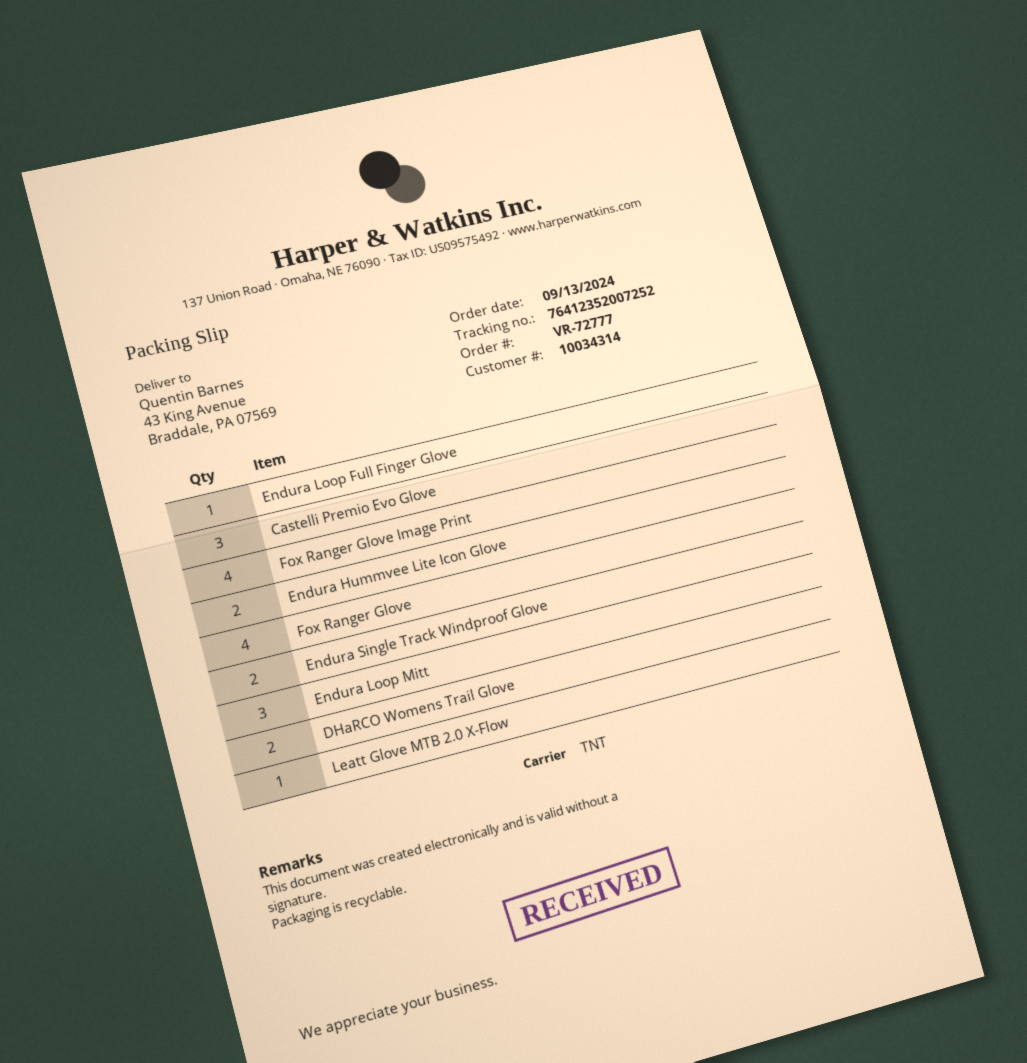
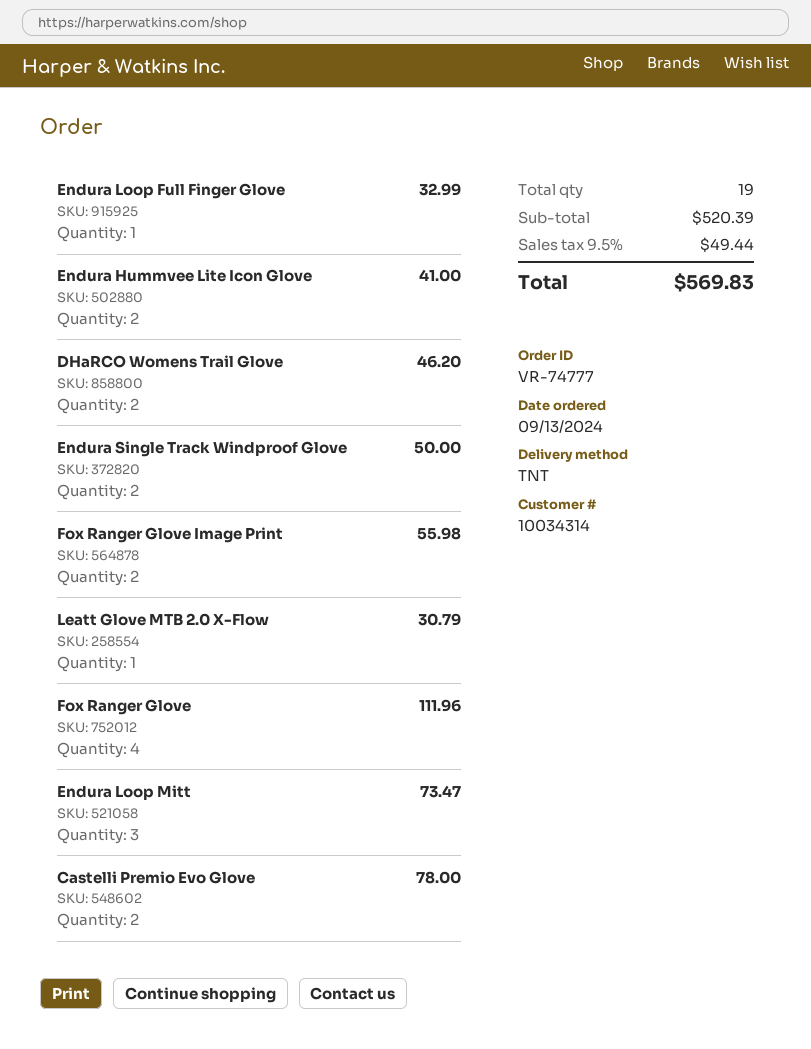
order number: VR-72777 -> VR-74777
Castelli Premio Evo Glove: 3 -> 2
Fox Ranger Glove Image Print: 4 -> 2

